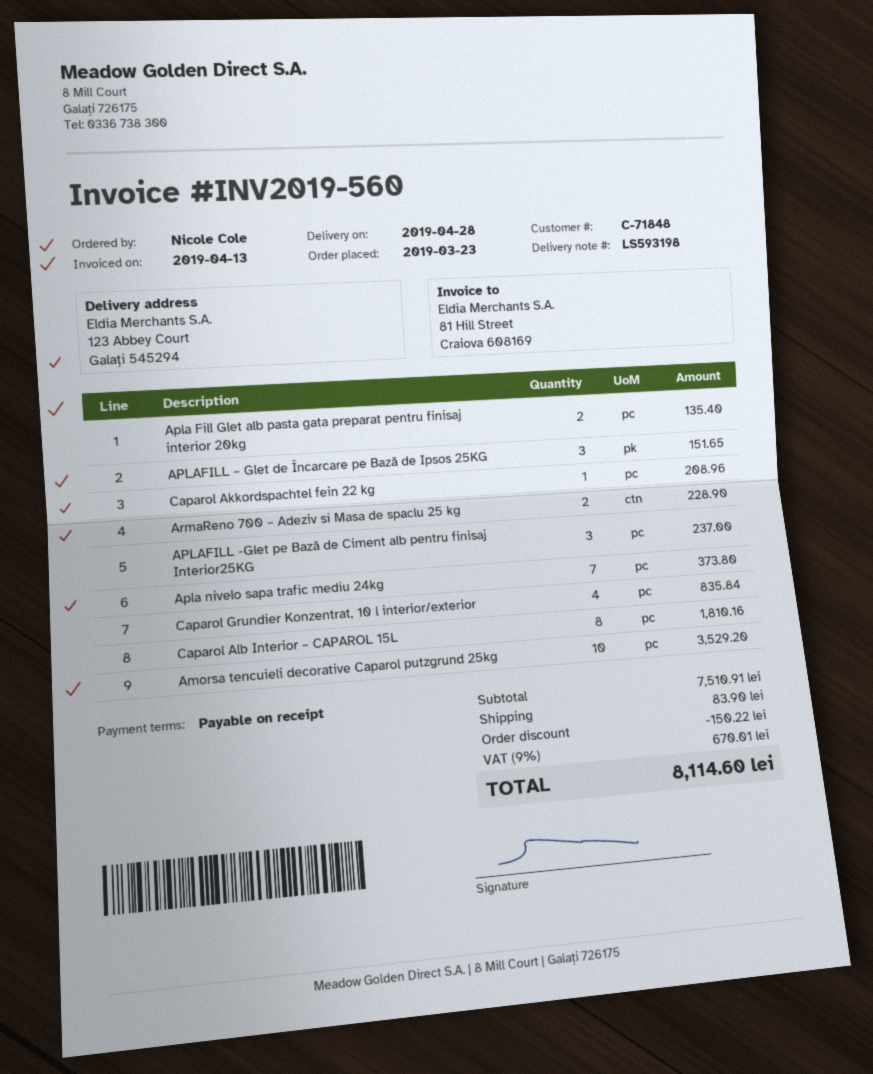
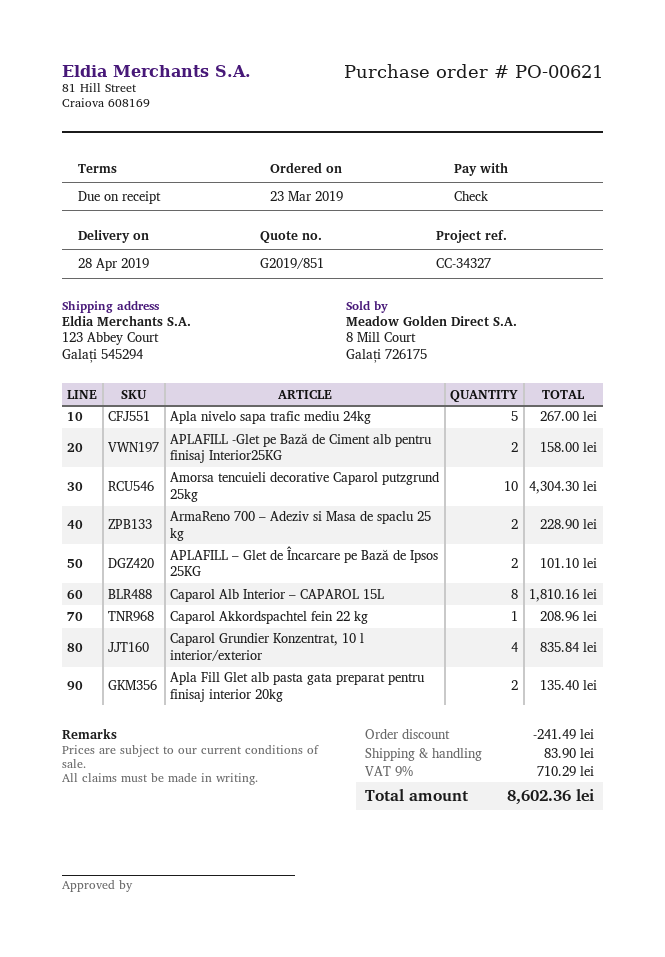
APLAFILL – Glet de Încarcare pe Bază de Ipsos 25KG: 3 for 151.65 -> 2 for 101.10
APLAFILL -Glet pe Bază de Ciment alb pentru finisaj Interior25KG: 3 for 237.00 -> 2 for 158.00
Apla nivelo sapa trafic mediu 24kg: 7 for 373.80 -> 5 for 267.00
Amorsa tencuieli decorative Caparol putzgrund 25kg: 10 for 3529.20 -> 10 for 4304.30
discount: 150.22 -> 241.49
tax: 9% = 670.01 -> 9% = 710.29
total: 8114.60 -> 8602.36

